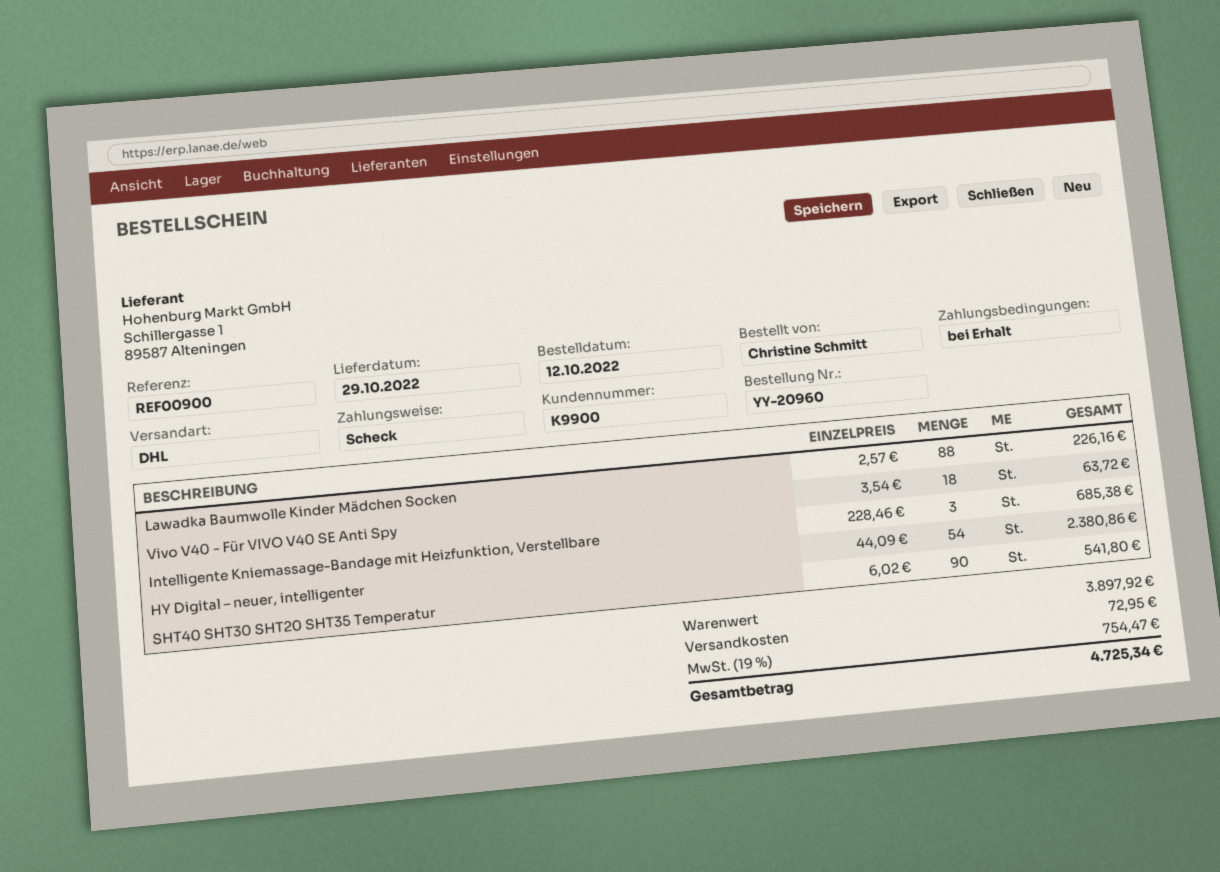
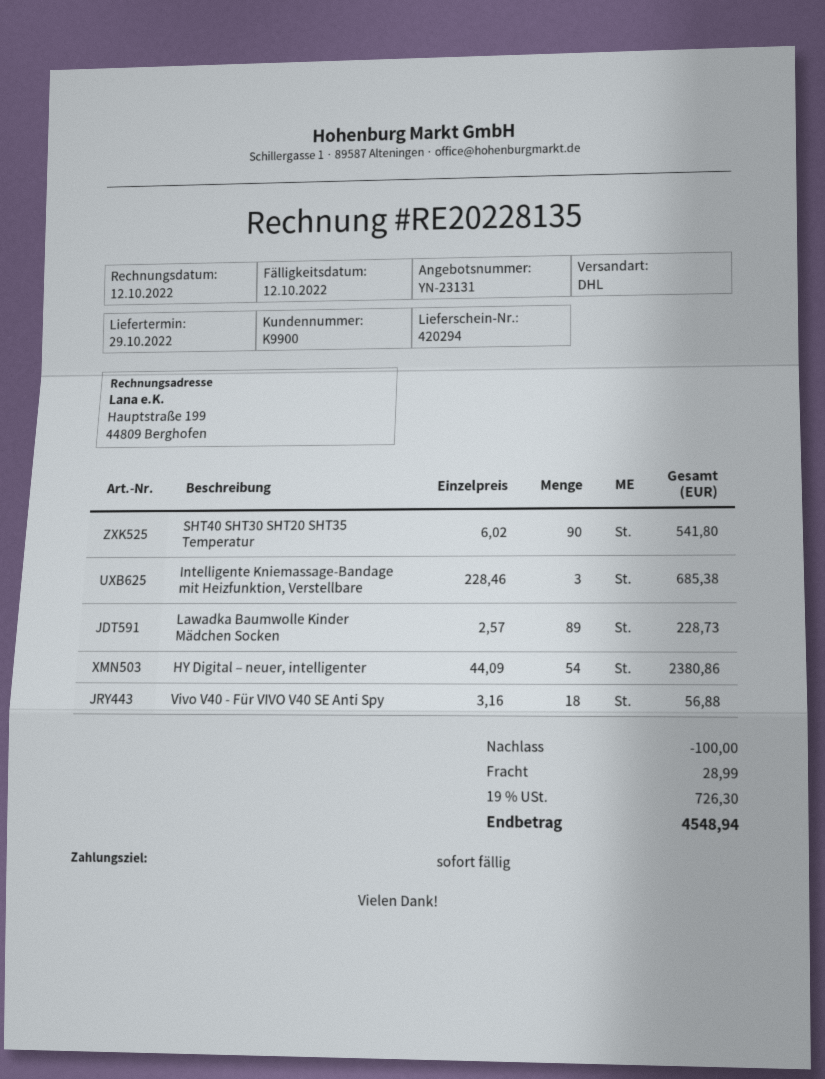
Lawadka Baumwolle Kinder Mädchen Socken: 88 x 2.57 = 226.16 -> 89 x 2.57 = 228.73
Vivo V40 - Für VIVO V40 SE Anti Spy: 18 x 3.54 = 63.72 -> 18 x 3.16 = 56.88
discount: none -> 100.00
shipping: 72.95 -> 28.99
tax: 19% = 754.47 -> 19% = 726.30
total: 4725.34 -> 4548.94

